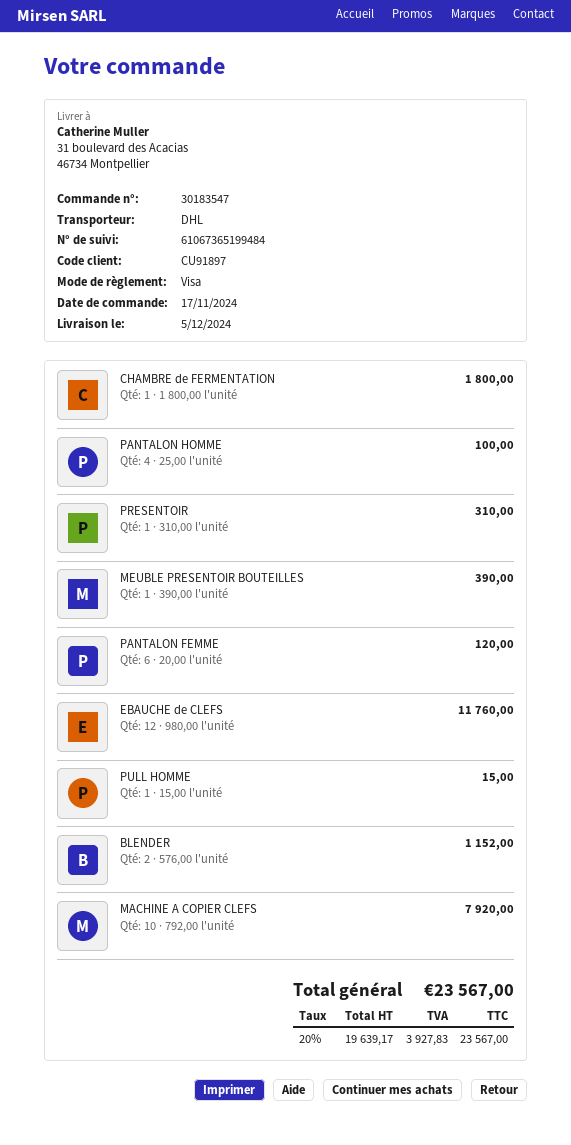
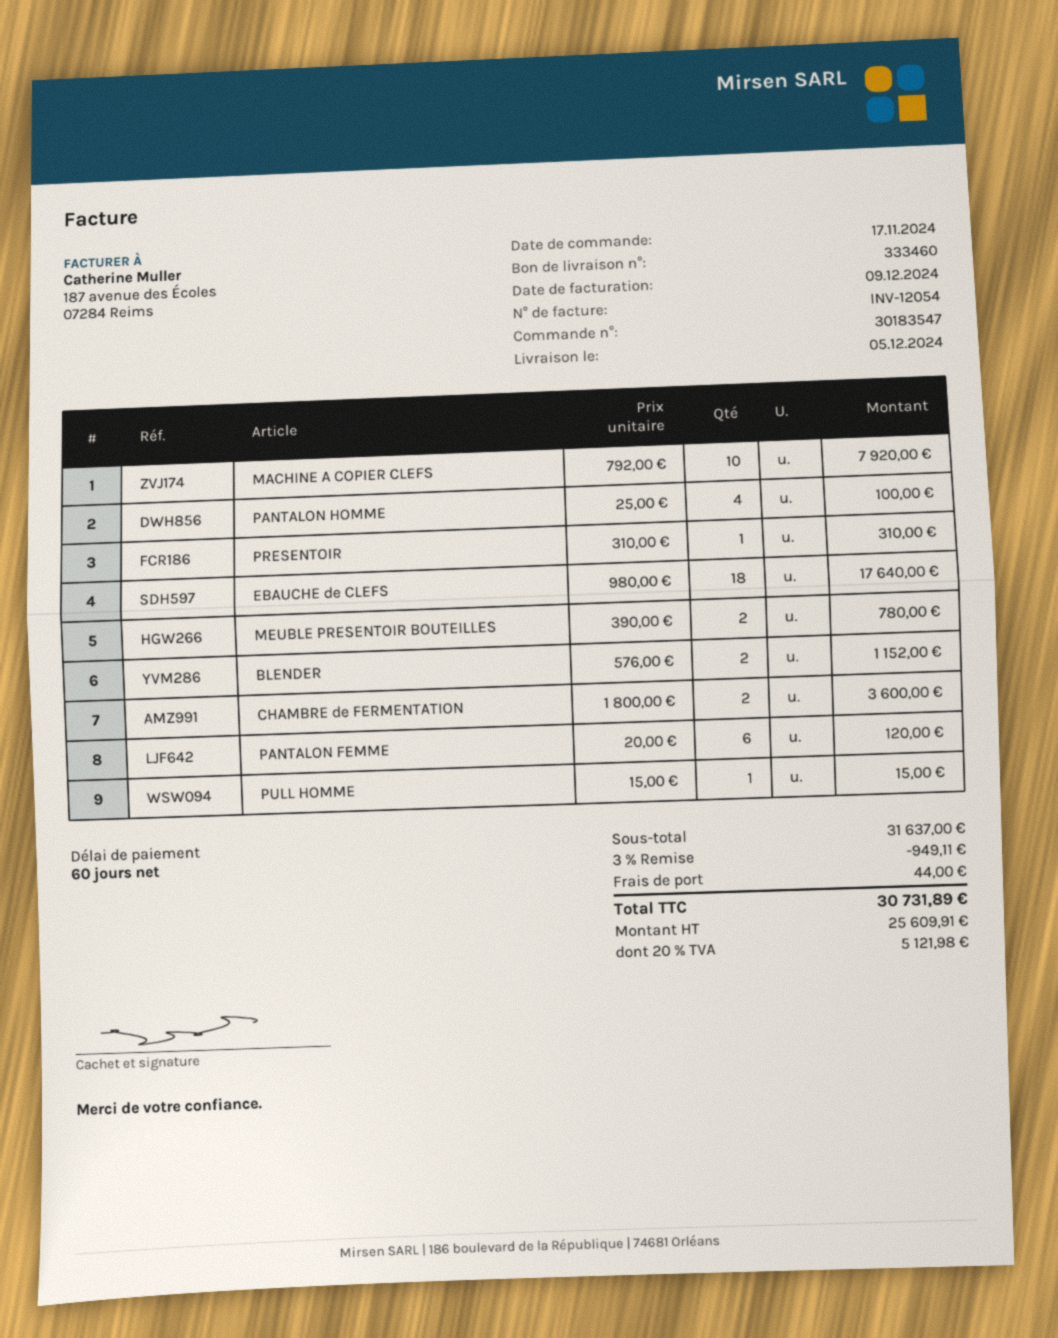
CHAMBRE de FERMENTATION: 1 x 1800.00 = 1800.00 -> 2 x 1800.00 = 3600.00
MEUBLE PRESENTOIR BOUTEILLES: 1 x 390.00 = 390.00 -> 2 x 390.00 = 780.00
EBAUCHE de CLEFS: 12 x 980.00 = 11760.00 -> 18 x 980.00 = 17640.00
discount: none -> 3% = 949.11
shipping: none -> 44.00
net: 19639.17 -> 25609.91
tax: 20% = 3927.83 -> 20% = 5121.98
total: 23567.00 -> 30731.89

